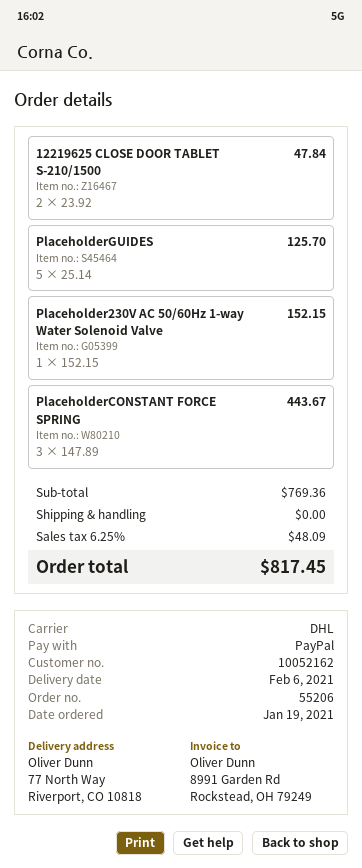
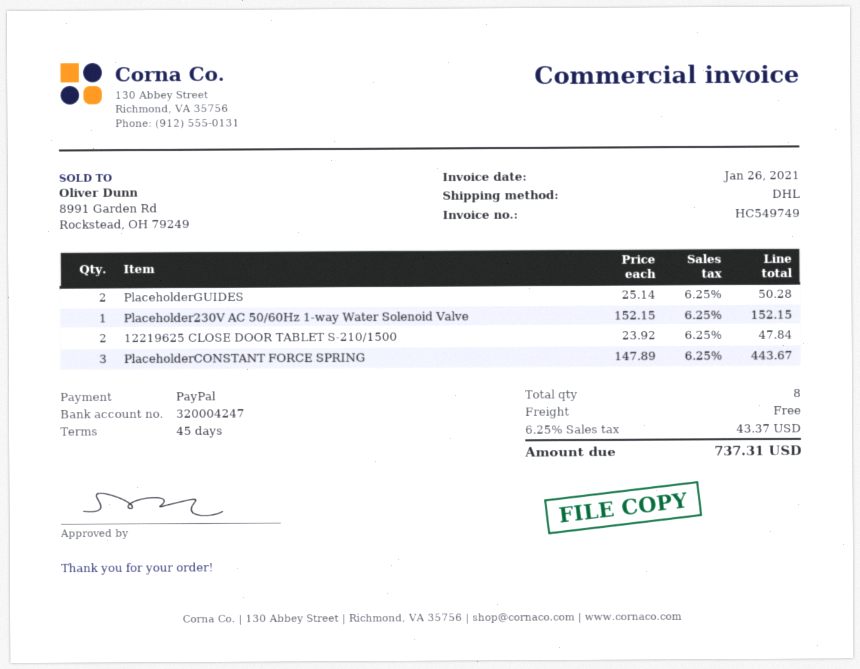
PlaceholderGUIDES: 5 x 25.14 = 125.70 -> 2 x 25.14 = 50.28
tax: 6.25% = 48.09 -> 6.25% = 43.37
total: 817.45 -> 737.31

